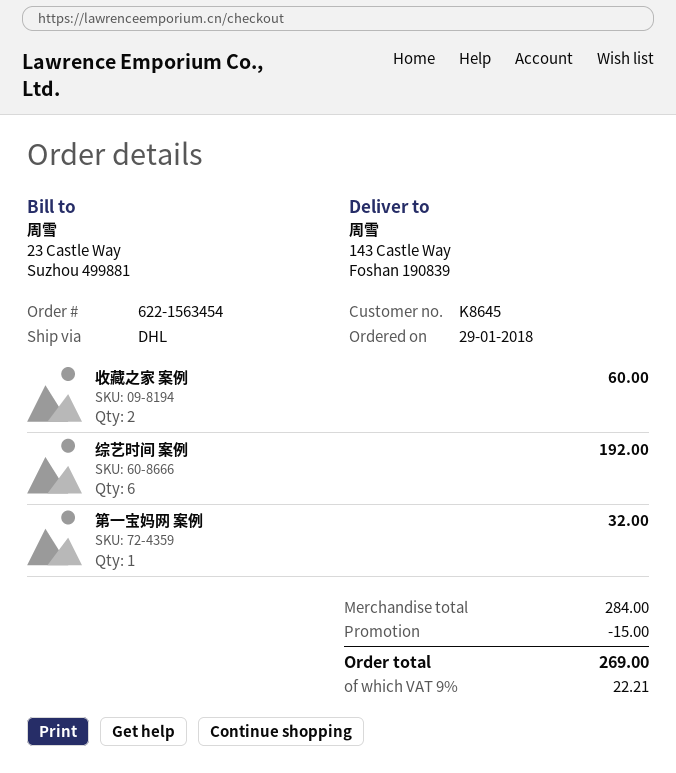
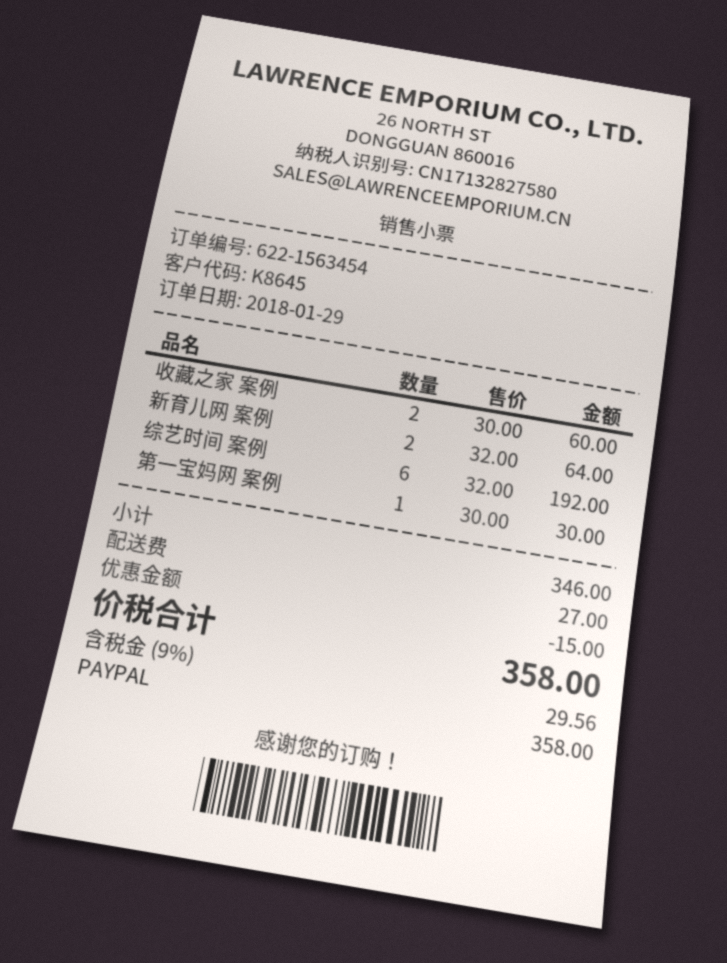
第一宝妈网 案例: 1 for 32.00 -> 1 for 30.00
新育儿网 案例: none -> 2 for 64.00
subtotal: 284.00 -> 346.00
shipping: none -> 27.00
tax: 9% = 22.21 -> 9% = 29.56
total: 269.00 -> 358.00

